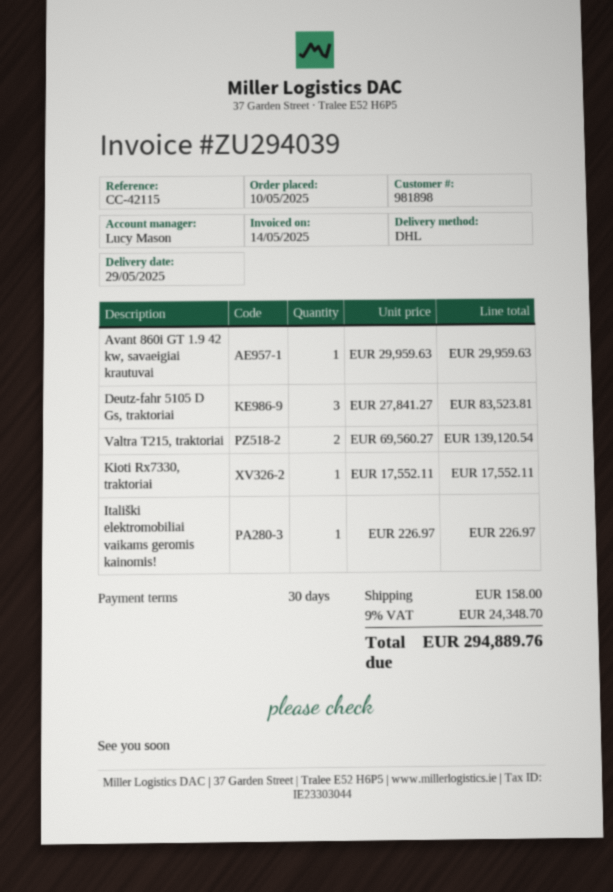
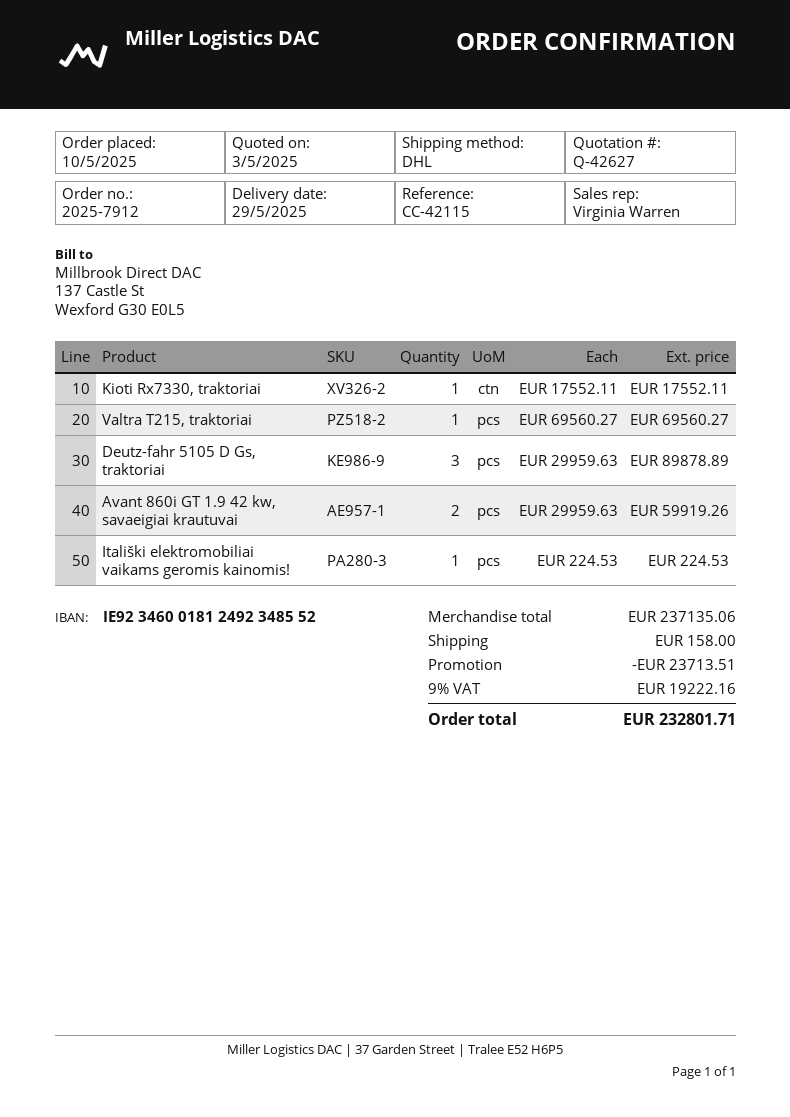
sales rep: Lucy Mason -> Virginia Warren
Avant 860i GT 1.9 42 kw, savaeigiai krautuvai: 1 x 29959.63 = 29959.63 -> 2 x 29959.63 = 59919.26
Deutz-fahr 5105 D Gs, traktoriai: 3 x 27841.27 = 83523.81 -> 3 x 29959.63 = 89878.89
Valtra T215, traktoriai: 2 x 69560.27 = 139120.54 -> 1 x 69560.27 = 69560.27
Itališki elektromobiliai vaikams geromis kainomis!: 1 x 226.97 = 226.97 -> 1 x 224.53 = 224.53
discount: none -> 23713.51
tax: 9% = 24348.70 -> 9% = 19222.16
total: 294889.76 -> 232801.71

